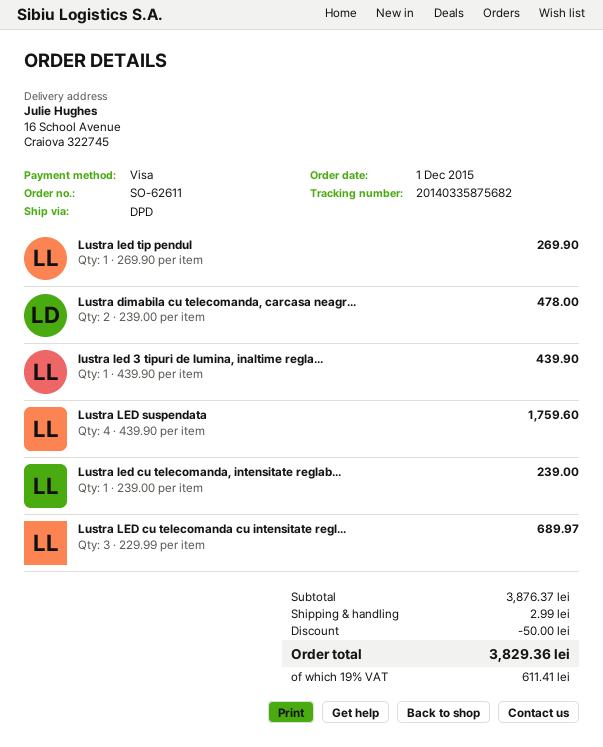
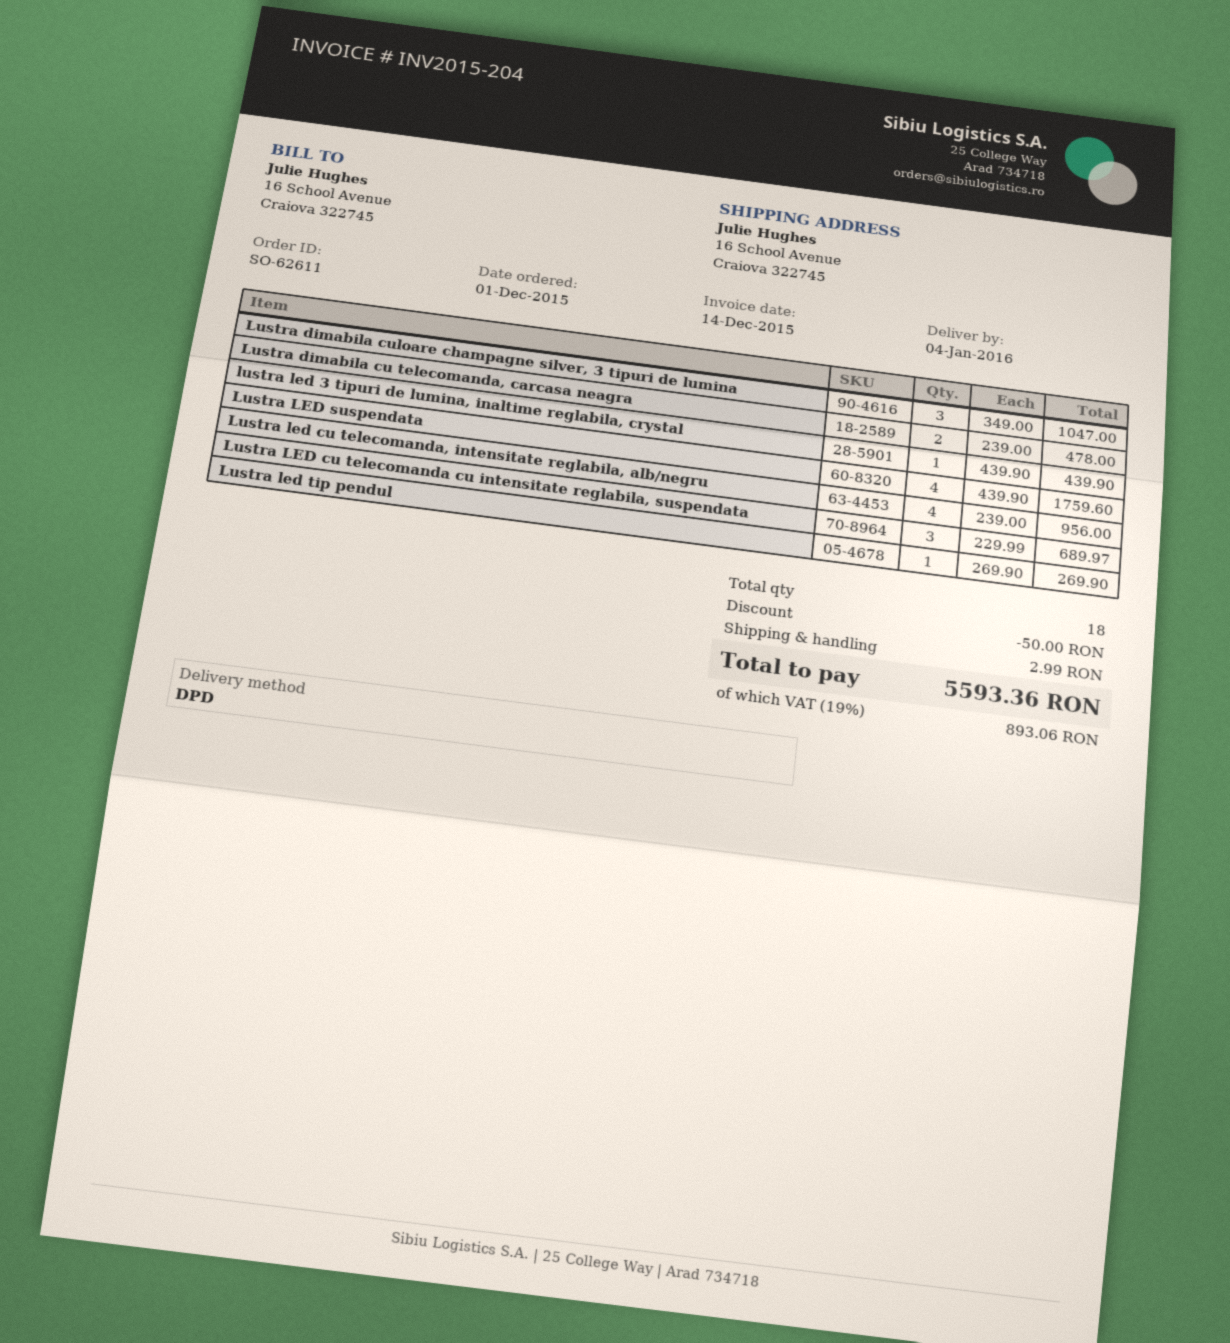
Lustra led cu telecomanda, intensitate reglab...: 1 x 239.00 = 239.00 -> 4 x 239.00 = 956.00
Lustra dimabila culoare champagne silver, 3 tipuri de lumina: none -> 3 x 349.00 = 1047.00
tax: 19% = 611.41 -> 19% = 893.06
total: 3829.36 -> 5593.36

